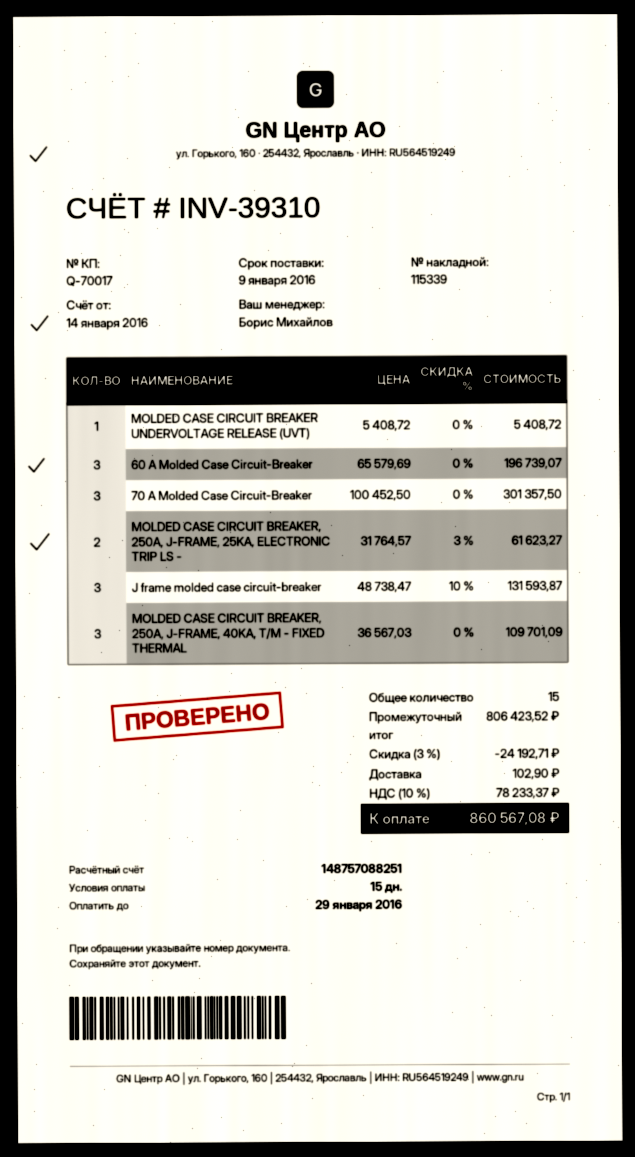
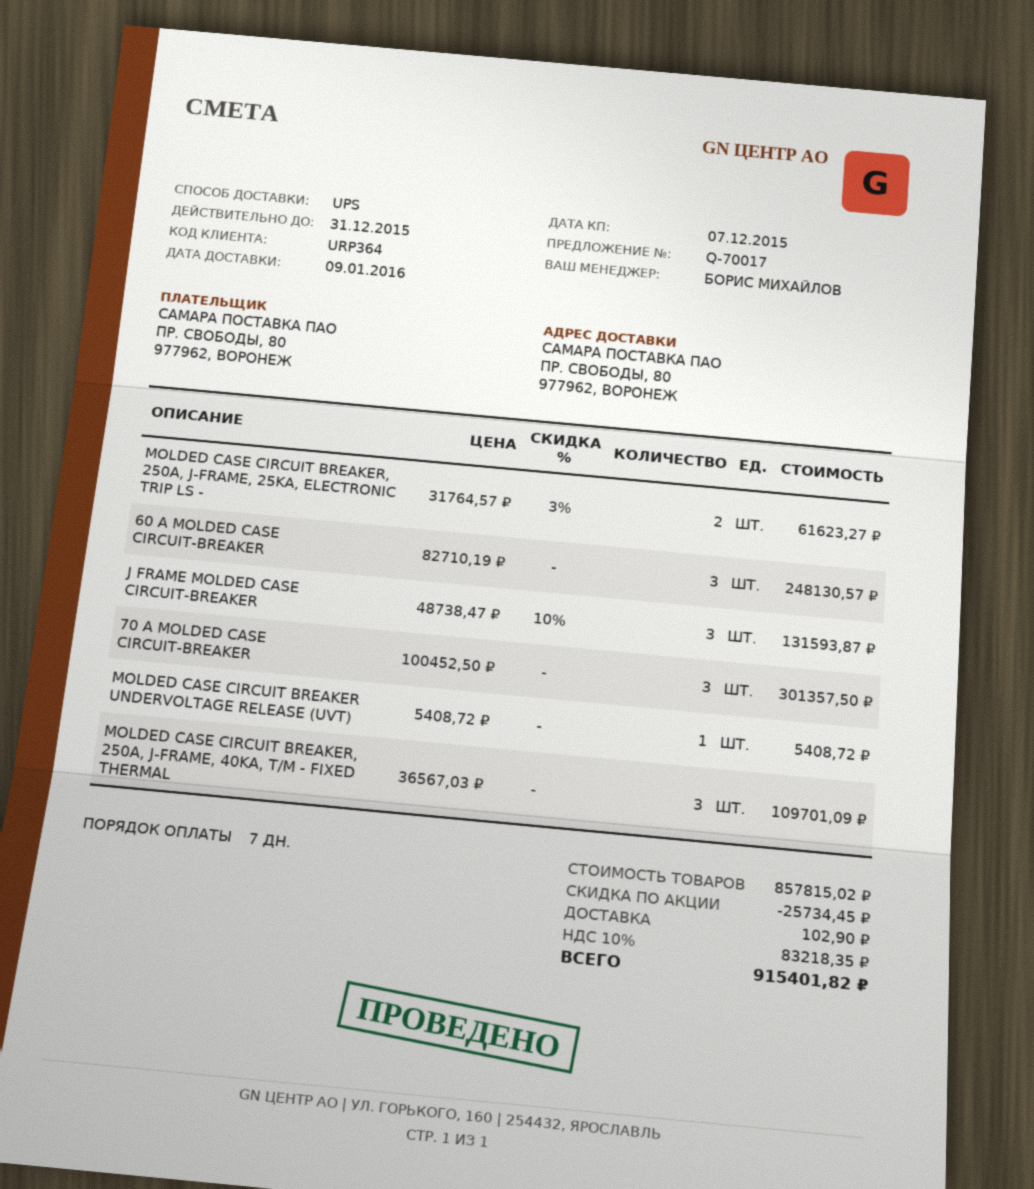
payment terms: 15 days -> 7 days
60 A Molded Case Circuit-Breaker: 3 x 65579.69 = 196739.07 -> 3 x 82710.19 = 248130.57
subtotal: 806423.52 -> 857815.02
discount: 24192.71 -> 25734.45
tax: 10% = 78233.37 -> 10% = 83218.35
total: 860567.08 -> 915401.82

